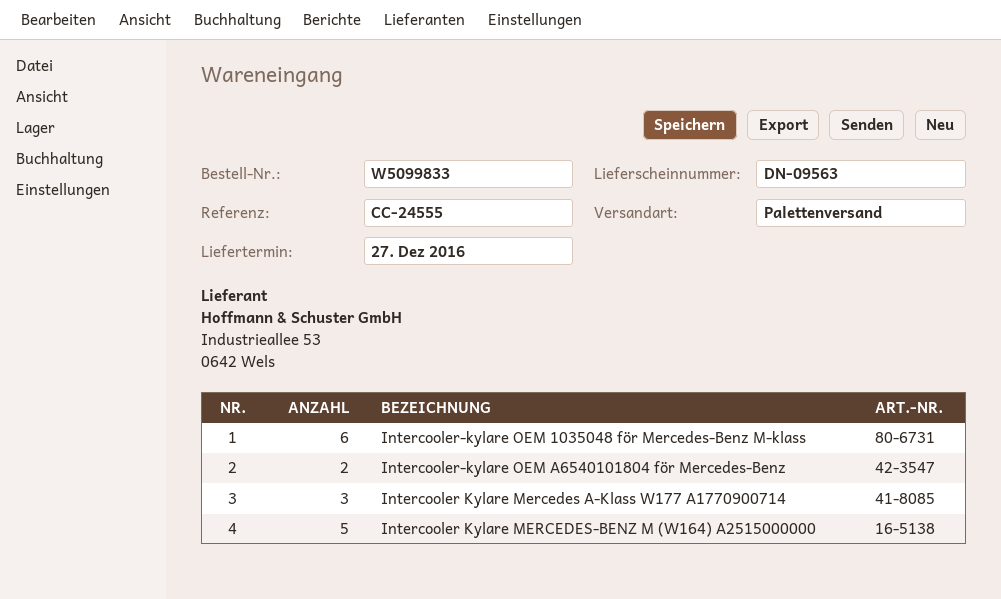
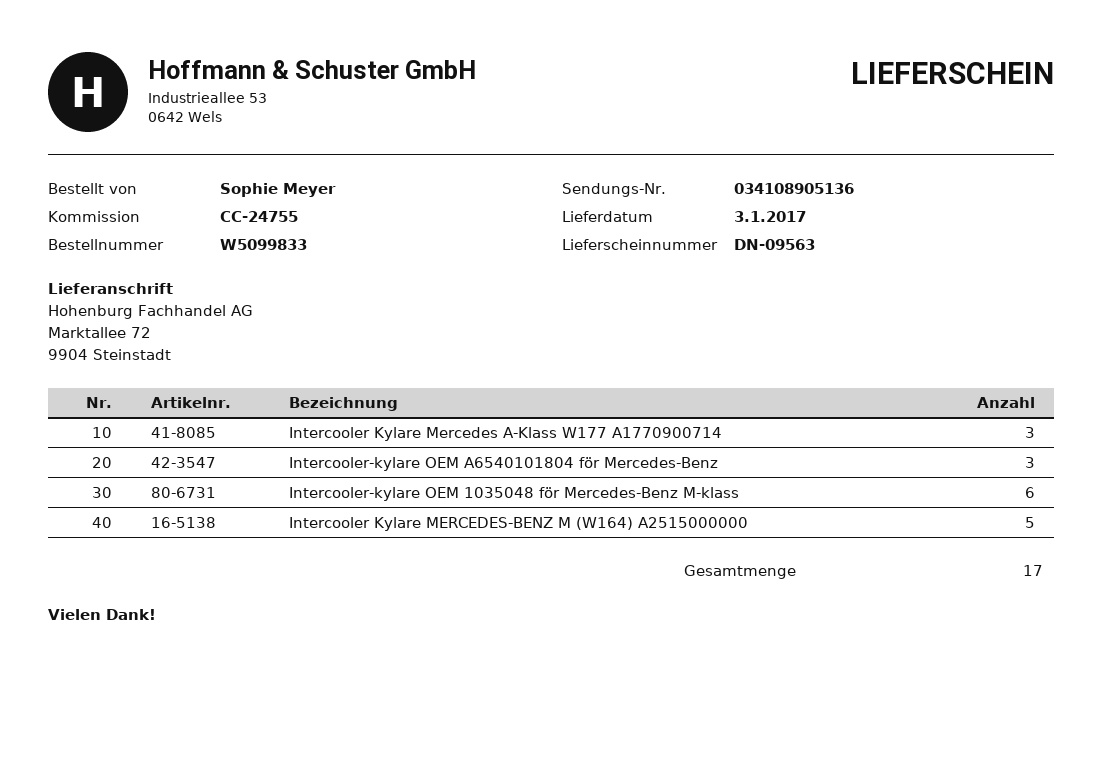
delivery date: 2016-12-27 -> 2017-01-03
reference: CC-24555 -> CC-24755
Intercooler-kylare OEM A6540101804 för Mercedes-Benz: 2 -> 3

